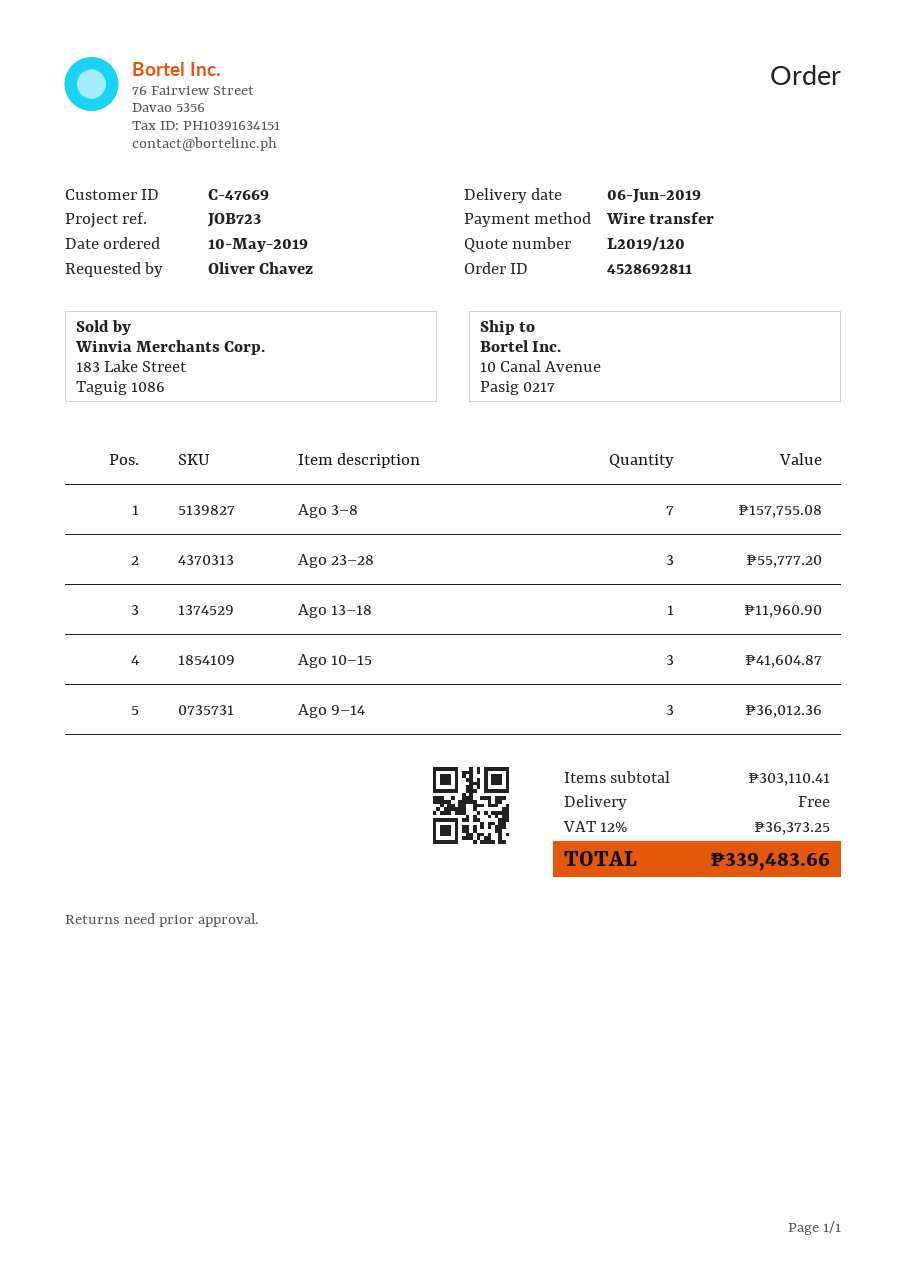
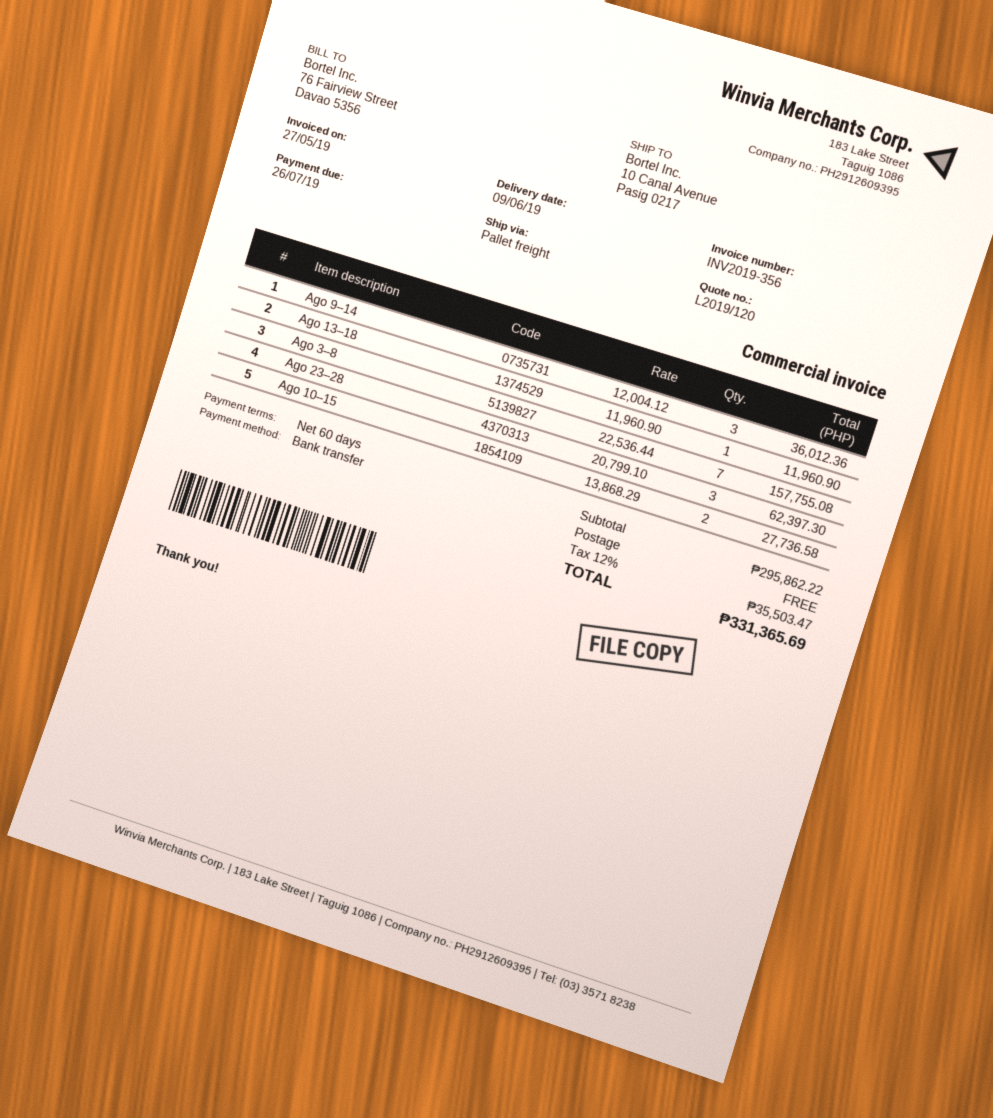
delivery date: 2019-06-06 -> 2019-06-09
Ago 23–28: 3 for 55777.20 -> 3 for 62397.30
Ago 10–15: 3 for 41604.87 -> 2 for 27736.58
subtotal: 303110.41 -> 295862.22
tax: 12% = 36373.25 -> 12% = 35503.47
total: 339483.66 -> 331365.69

